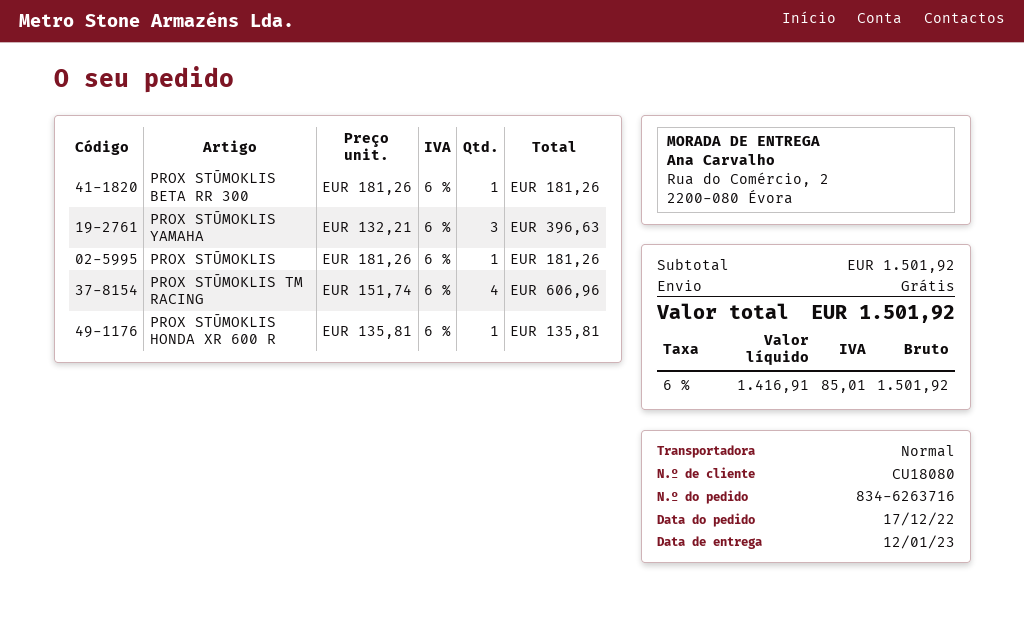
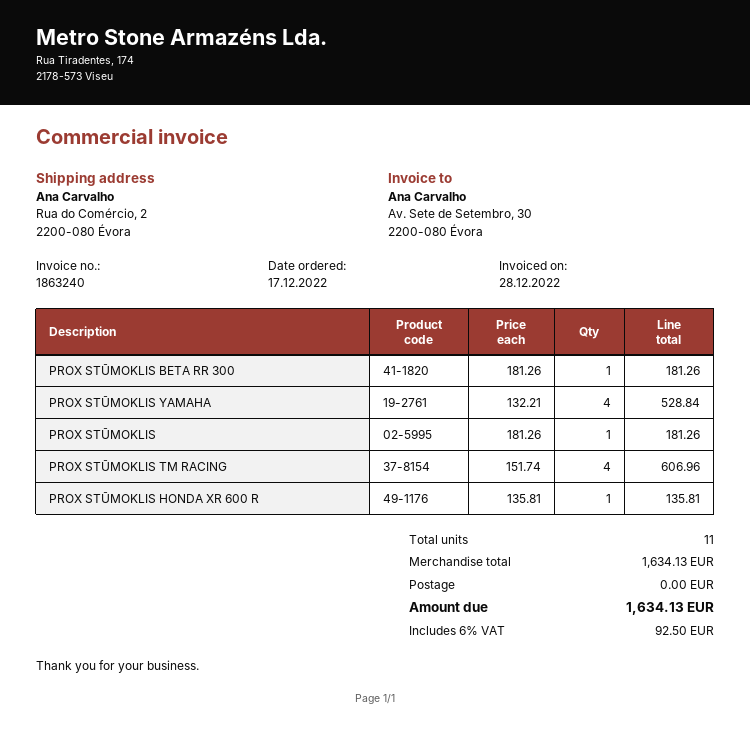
PROX STŪMOKLIS YAMAHA: 3 x 132.21 = 396.63 -> 4 x 132.21 = 528.84
subtotal: 1501.92 -> 1634.13
tax: 6% = 85.01 -> 6% = 92.50
total: 1501.92 -> 1634.13

